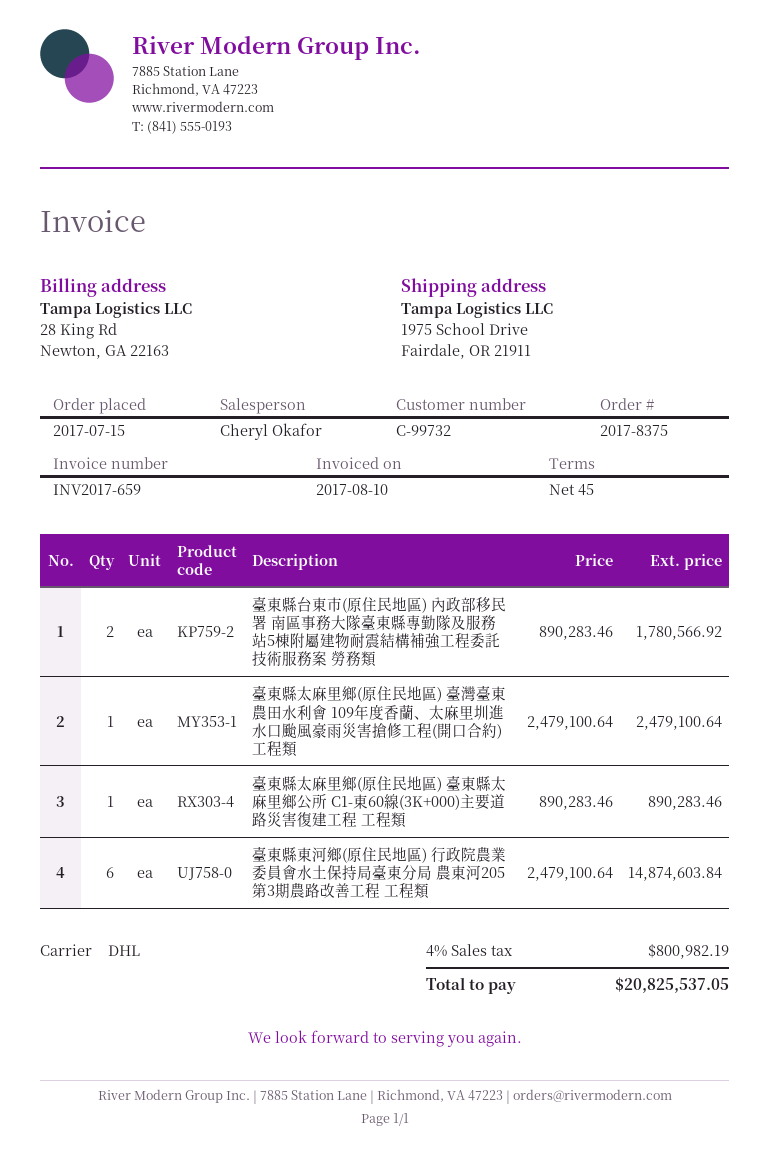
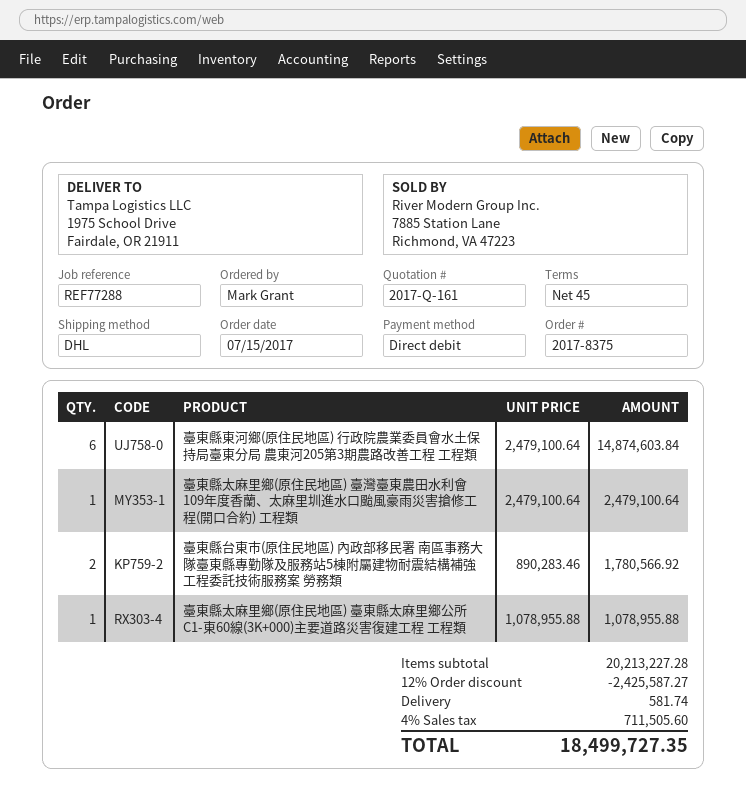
臺東縣太麻里鄉(原住民地區) 臺東縣太麻里鄉公所 C1-東60線(3K+000)主要道路災害復建工程 工程類: 1 x 890283.46 = 890283.46 -> 1 x 1078955.88 = 1078955.88
discount: none -> 12% = 2425587.27
shipping: none -> 581.74
tax: 4% = 800982.19 -> 4% = 711505.60
total: 20825537.05 -> 18499727.35

